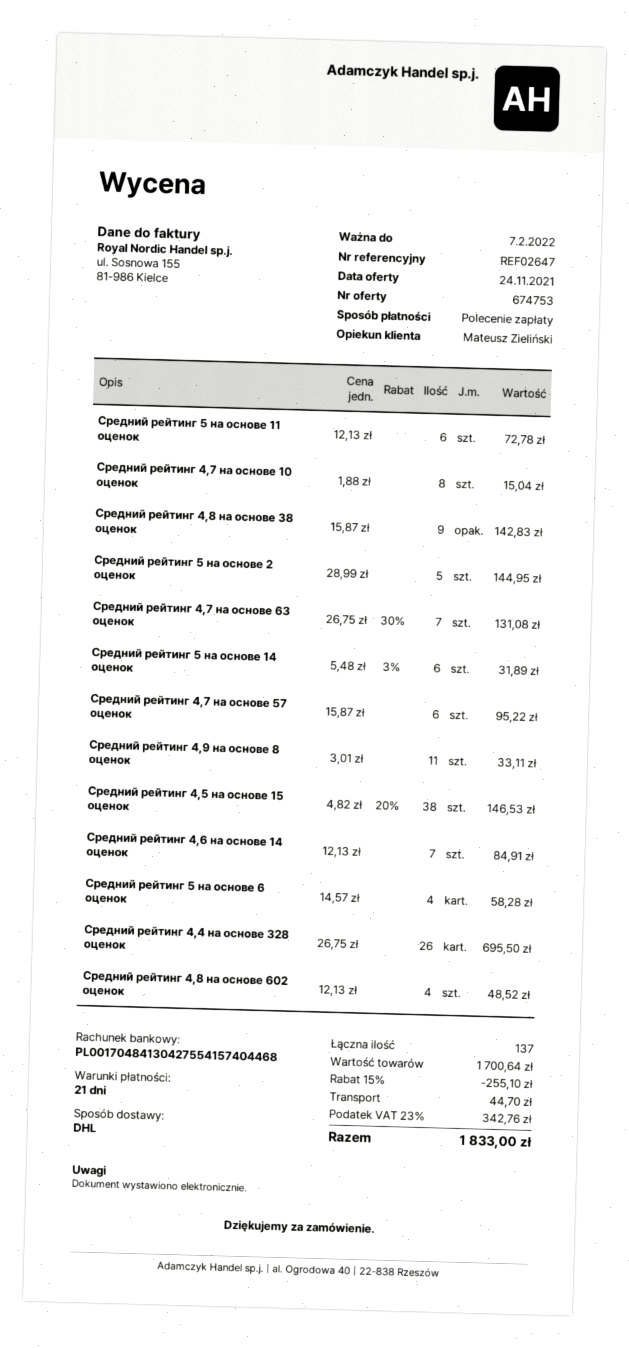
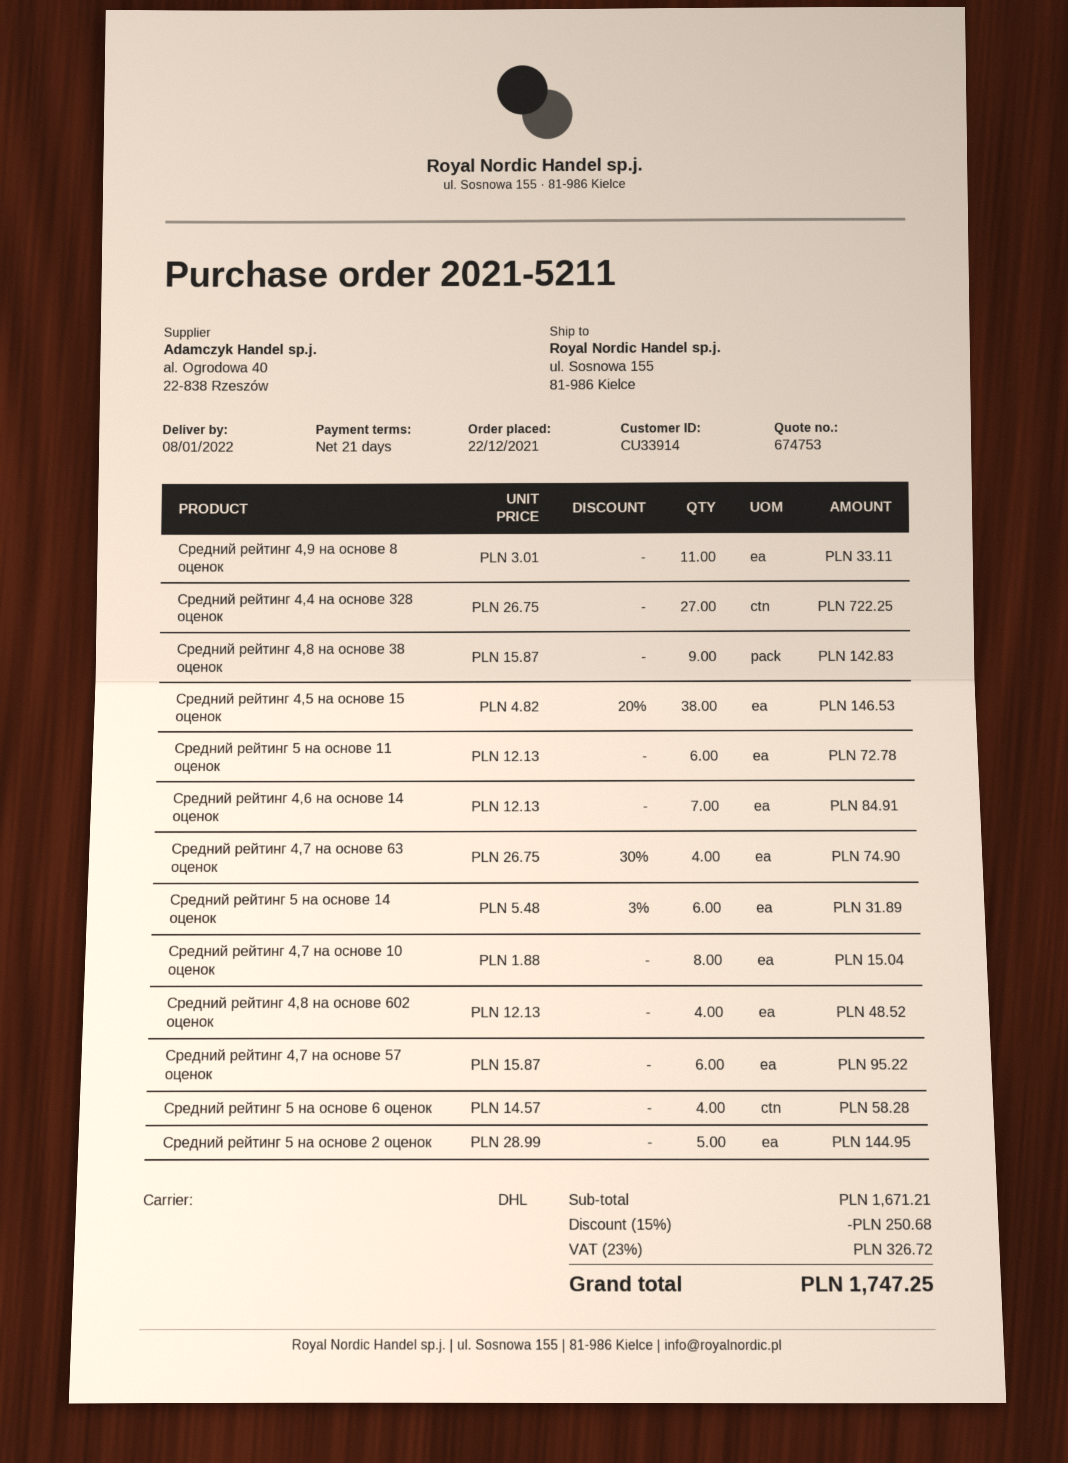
Средний рейтинг 4,7 на основе 63 оценок: 7 x 26.75 - 30% = 131.08 -> 4 x 26.75 - 30% = 74.90
Средний рейтинг 4,4 на основе 328 оценок: 26 x 26.75 = 695.50 -> 27 x 26.75 = 722.25
subtotal: 1700.64 -> 1671.21
discount: 15% = 255.10 -> 15% = 250.68
shipping: 44.70 -> none
tax: 23% = 342.76 -> 23% = 326.72
total: 1833.00 -> 1747.25

